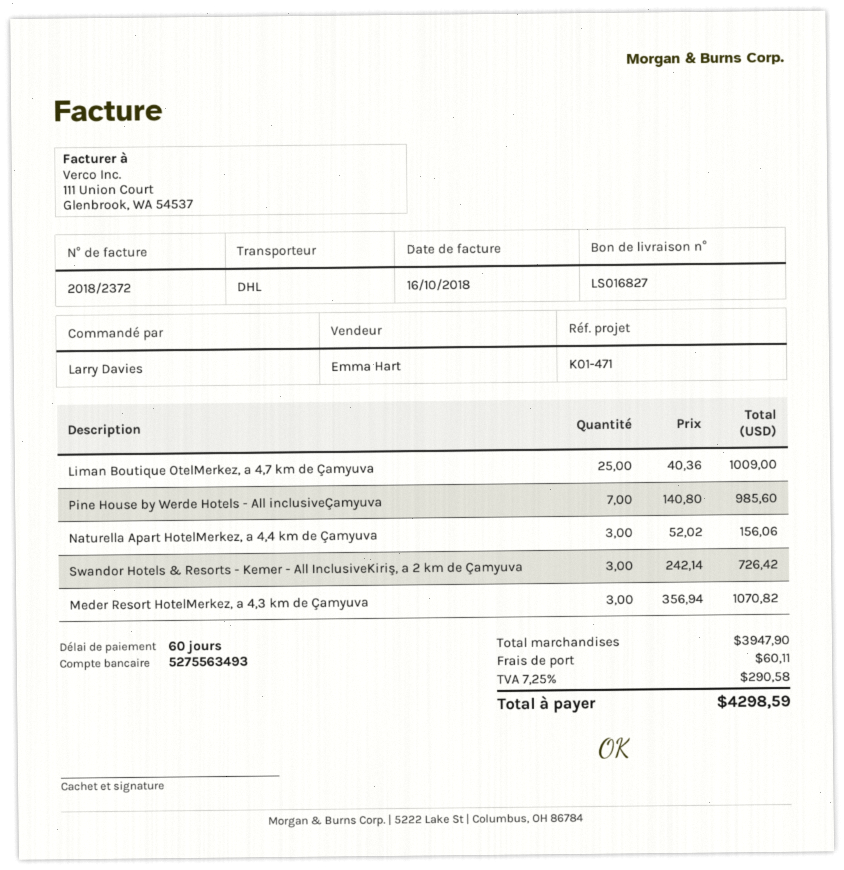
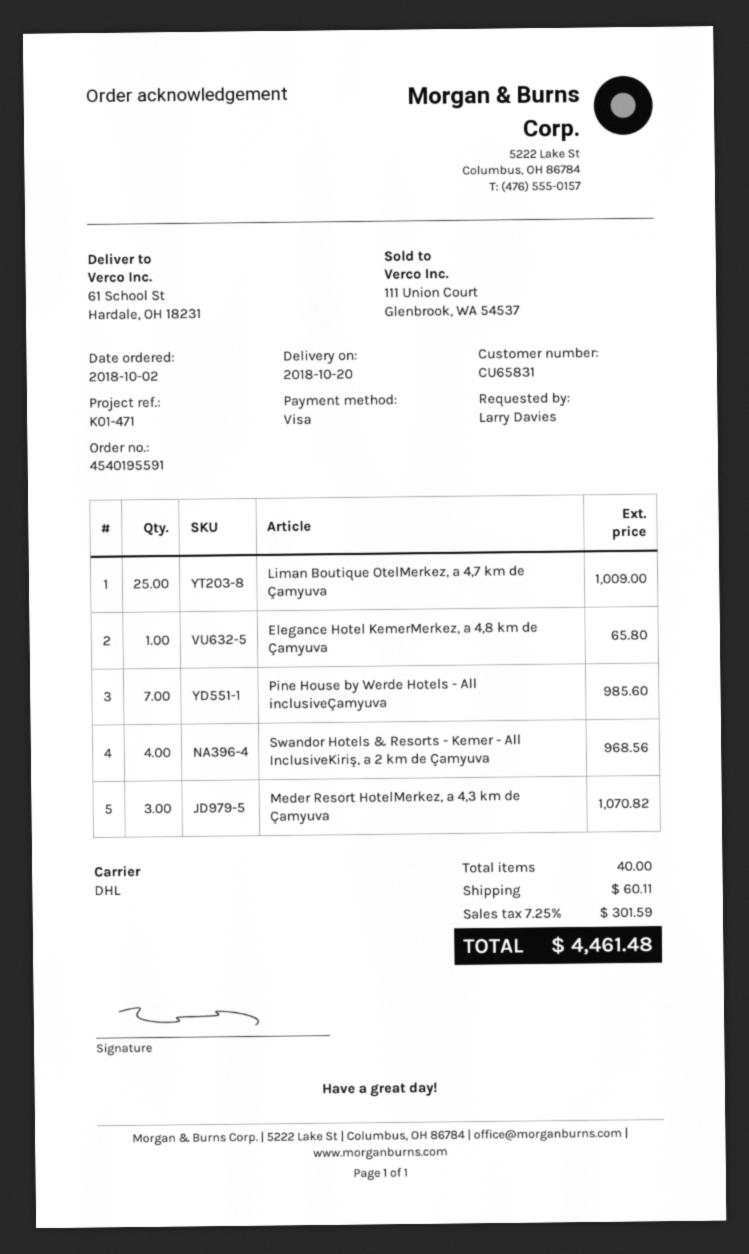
Naturella Apart HotelMerkez, a 4,4 km de Çamyuva: 3 for 156.06 -> none
Swandor Hotels & Resorts - Kemer - All InclusiveKiriş, a 2 km de Çamyuva: 3 for 726.42 -> 4 for 968.56
Elegance Hotel KemerMerkez, a 4,8 km de Çamyuva: none -> 1 for 65.80
tax: 7.25% = 290.58 -> 7.25% = 301.59
total: 4298.59 -> 4461.48

